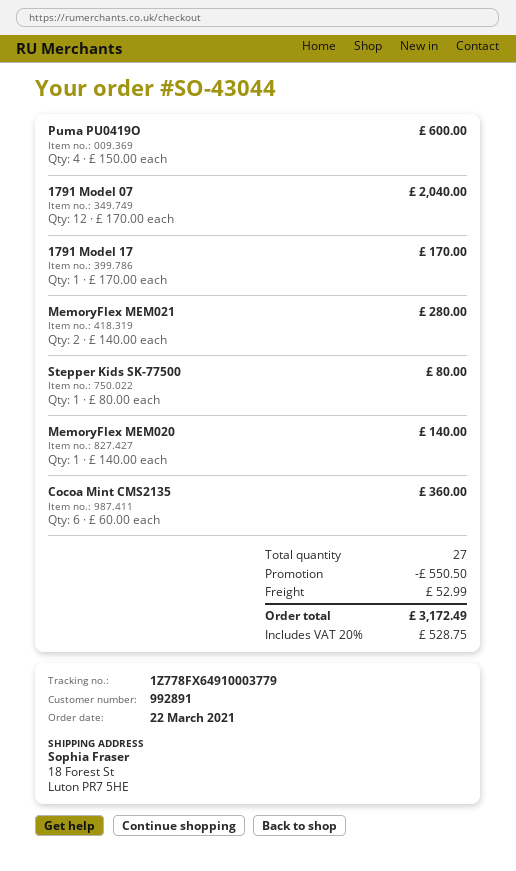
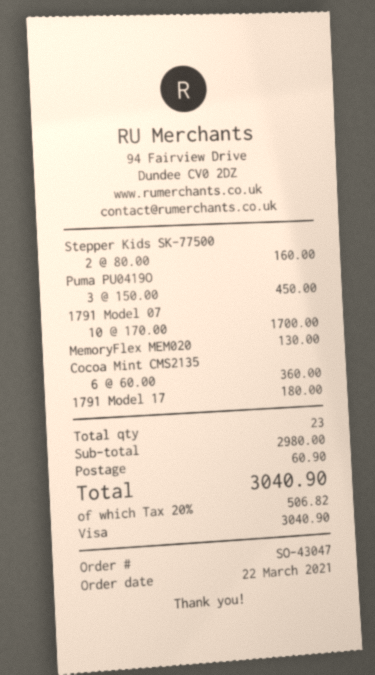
order number: SO-43044 -> SO-43047
Puma PU0419O: 4 x 150.00 = 600.00 -> 3 x 150.00 = 450.00
1791 Model 07: 12 x 170.00 = 2040.00 -> 10 x 170.00 = 1700.00
1791 Model 17: 1 x 170.00 = 170.00 -> 1 x 180.00 = 180.00
MemoryFlex MEM021: 2 x 140.00 = 280.00 -> none
Stepper Kids SK-77500: 1 x 80.00 = 80.00 -> 2 x 80.00 = 160.00
MemoryFlex MEM020: 1 x 140.00 = 140.00 -> 1 x 130.00 = 130.00
total quantity: 27 -> 23
discount: 550.50 -> none
shipping: 52.99 -> 60.90
tax: 20% = 528.75 -> 20% = 506.82
total: 3172.49 -> 3040.90

